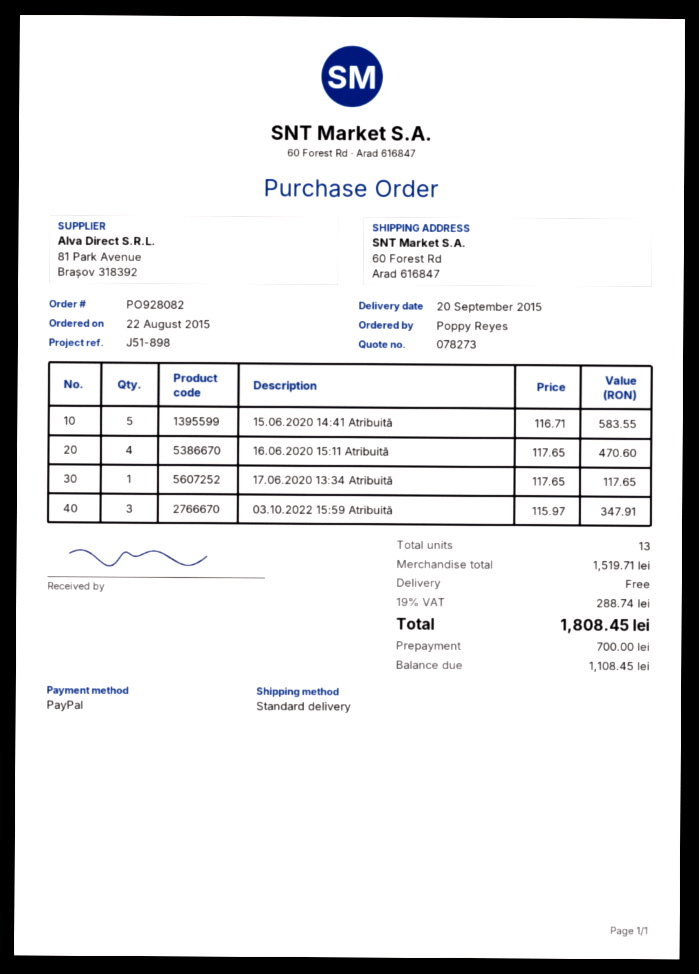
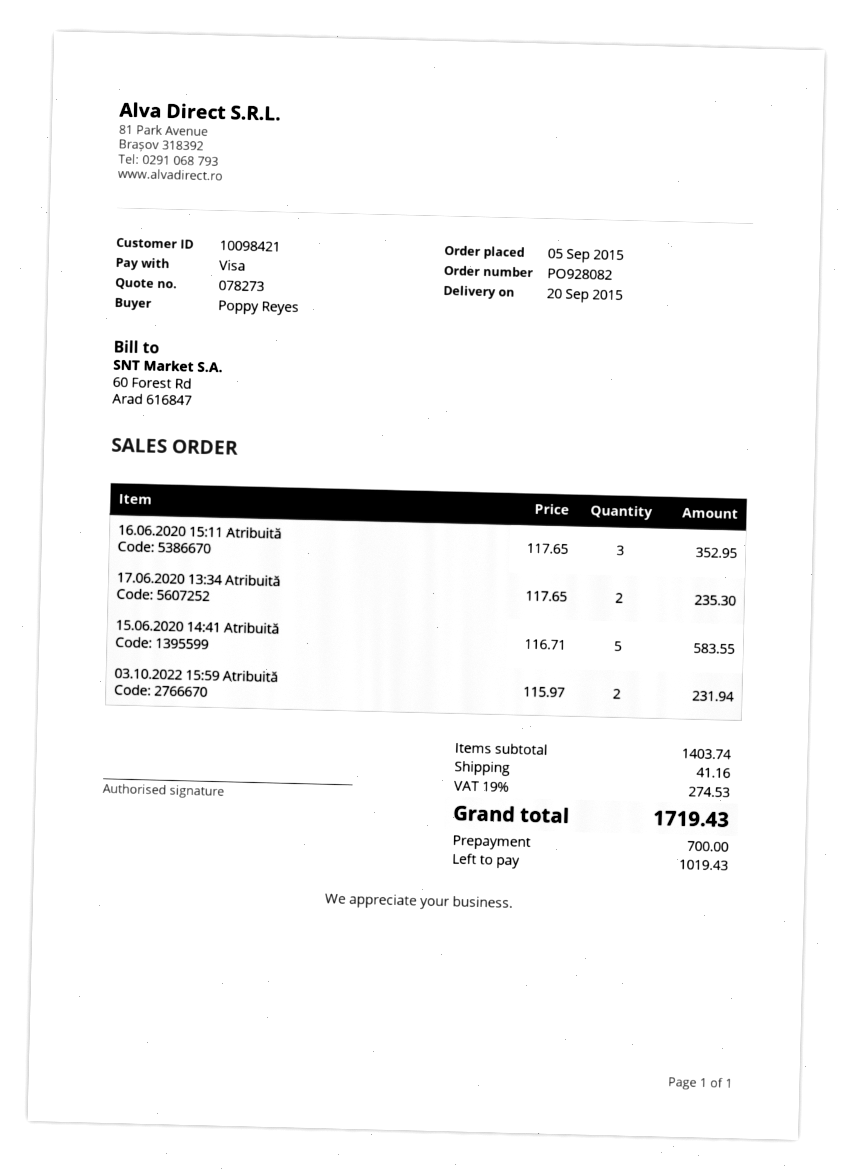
order date: 2015-08-22 -> 2015-09-05
payment method: PayPal -> Visa
16.06.2020 15:11 Atribuită: 4 x 117.65 = 470.60 -> 3 x 117.65 = 352.95
17.06.2020 13:34 Atribuită: 1 x 117.65 = 117.65 -> 2 x 117.65 = 235.30
03.10.2022 15:59 Atribuită: 3 x 115.97 = 347.91 -> 2 x 115.97 = 231.94
subtotal: 1519.71 -> 1403.74
shipping: 0.00 -> 41.16
tax: 19% = 288.74 -> 19% = 274.53
total: 1808.45 -> 1719.43
balance: 1108.45 -> 1019.43

